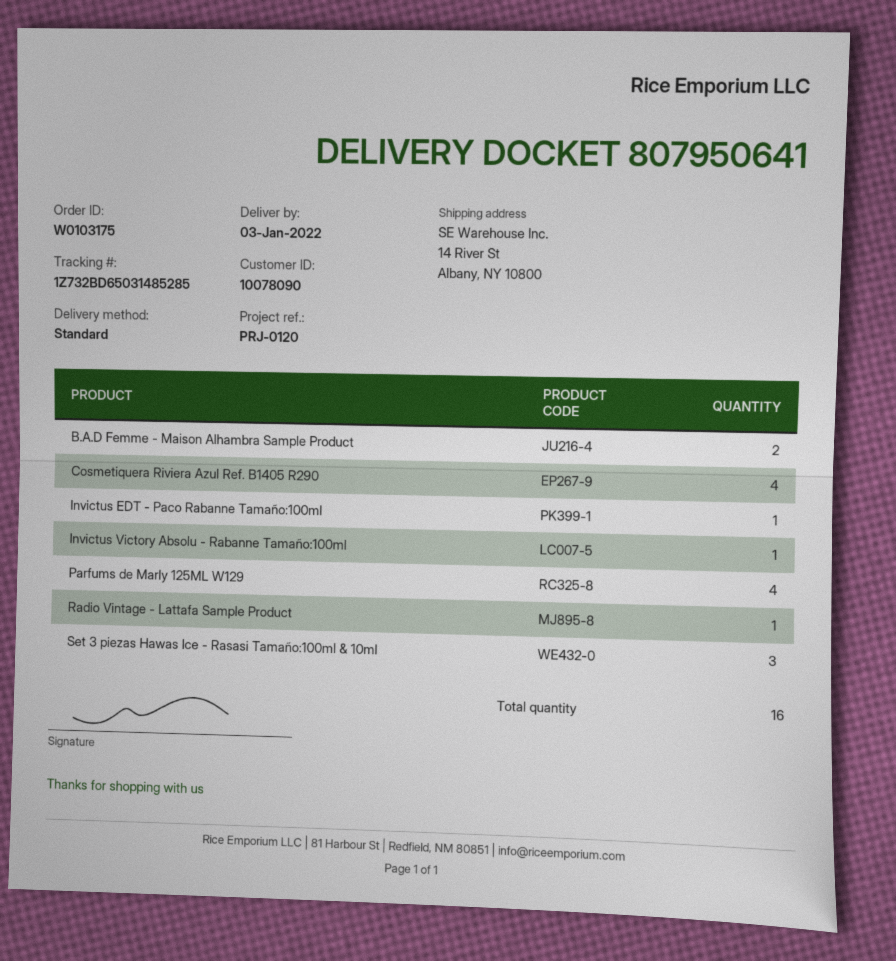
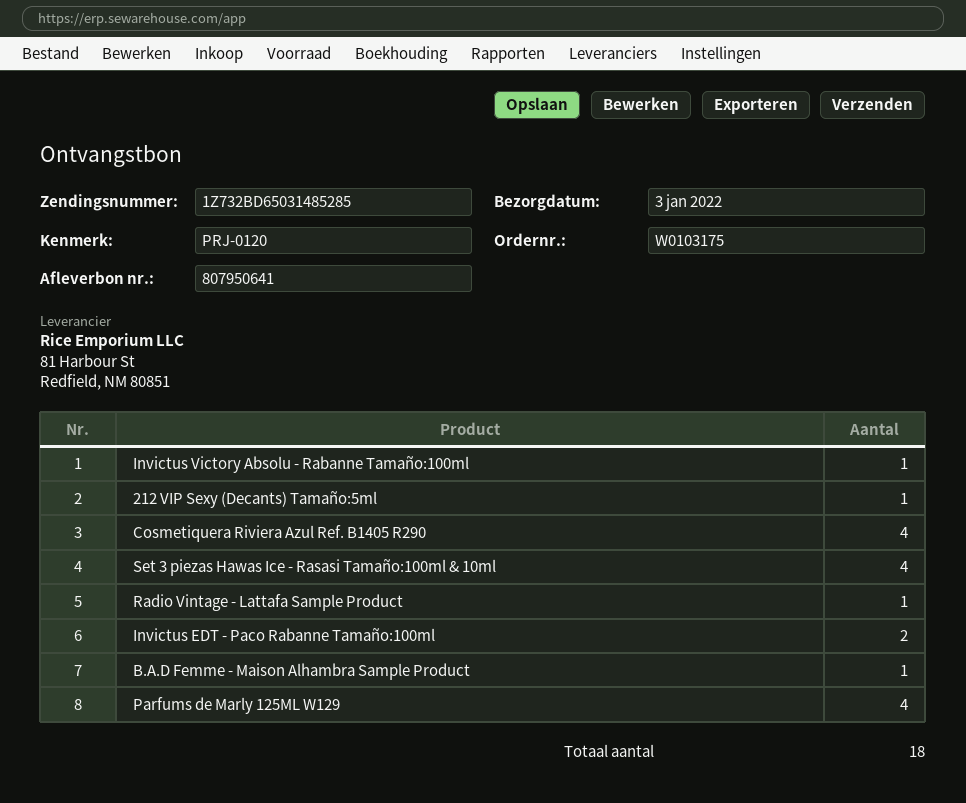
B.A.D Femme - Maison Alhambra Sample Product: 2 -> 1
Invictus EDT - Paco Rabanne Tamaño:100ml: 1 -> 2
Set 3 piezas Hawas Ice - Rasasi Tamaño:100ml & 10ml: 3 -> 4
212 VIP Sexy (Decants) Tamaño:5ml: none -> 1
total quantity: 16 -> 18

